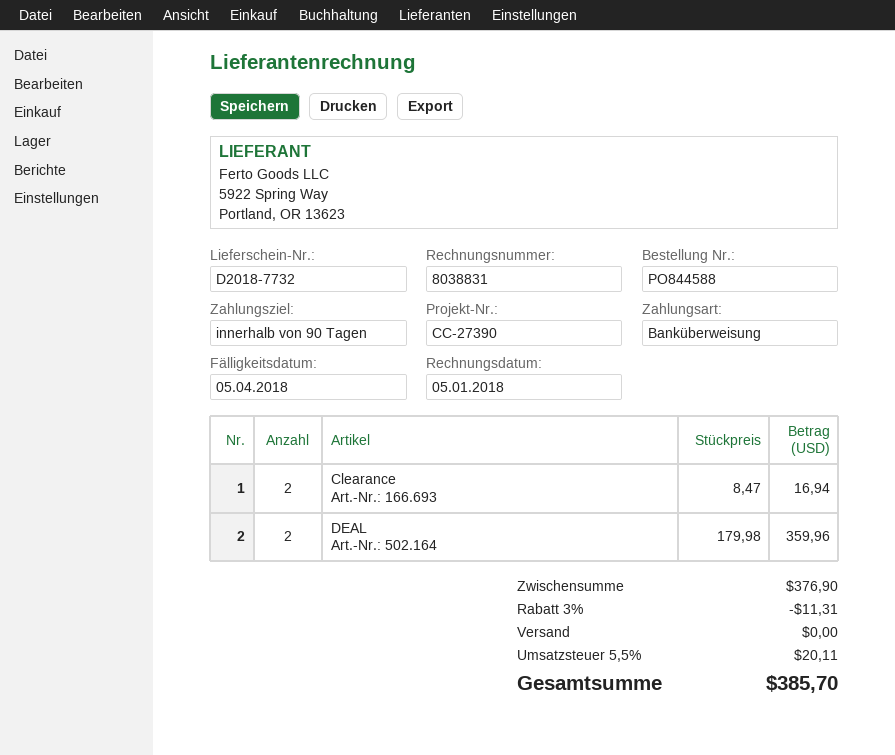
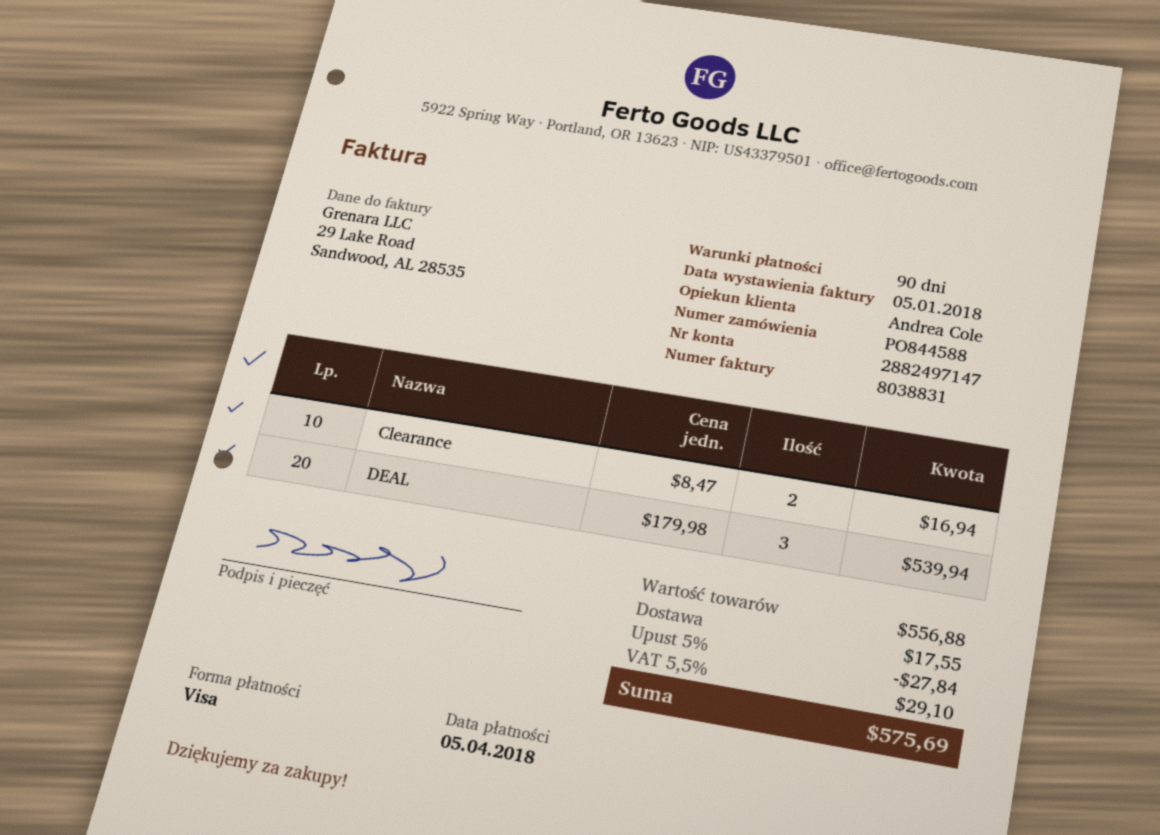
payment method: bank transfer -> Visa
DEAL: 2 x 179.98 = 359.96 -> 3 x 179.98 = 539.94
subtotal: 376.90 -> 556.88
discount: 3% = 11.31 -> 5% = 27.84
shipping: 0.00 -> 17.55
tax: 5.5% = 20.11 -> 5.5% = 29.10
total: 385.70 -> 575.69

